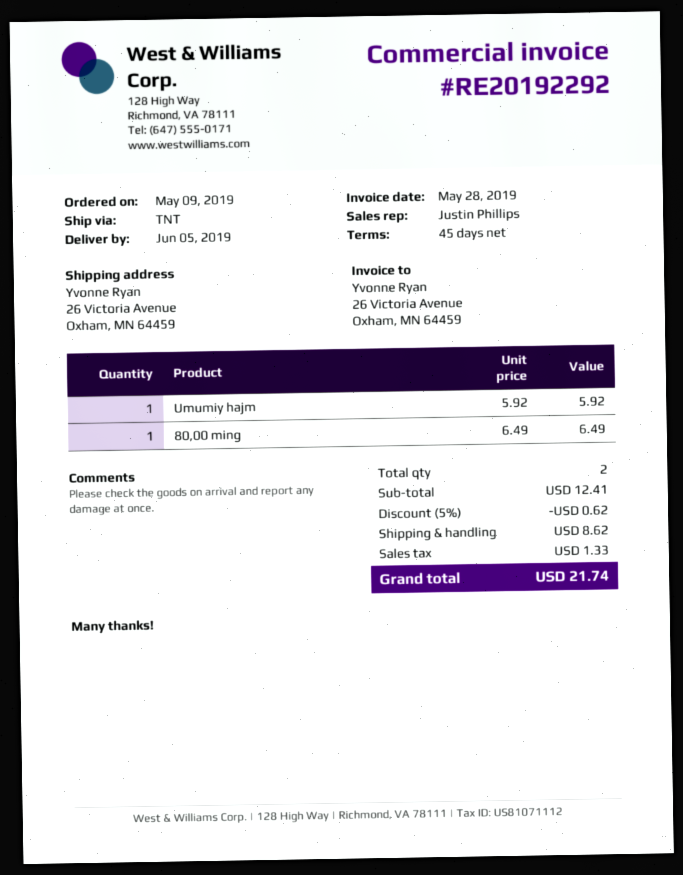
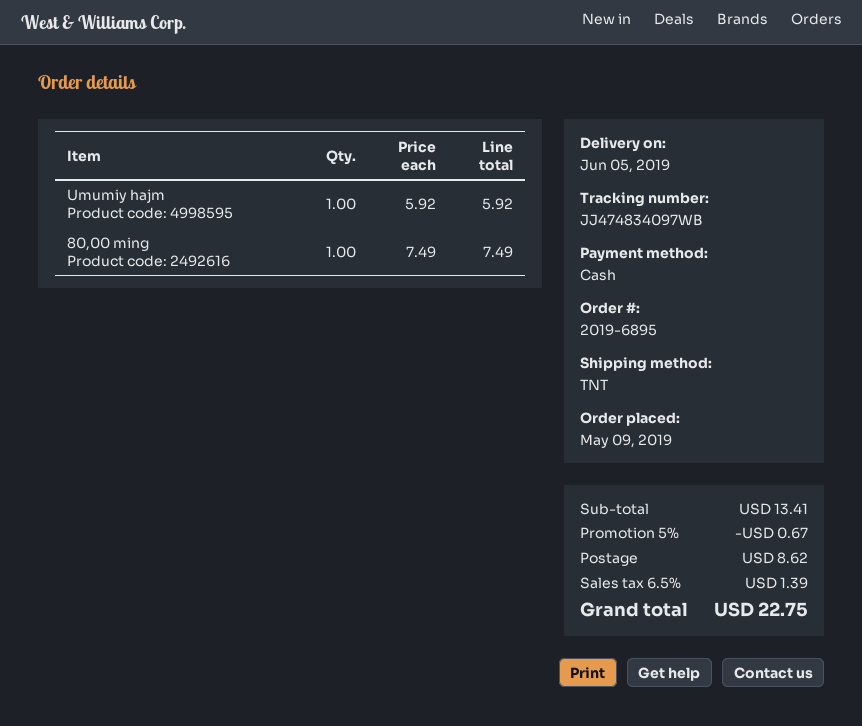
80,00 ming: 1 x 6.49 = 6.49 -> 1 x 7.49 = 7.49
subtotal: 12.41 -> 13.41
discount: 5% = 0.62 -> 5% = 0.67
tax: 1.33 -> 1.39
total: 21.74 -> 22.75

